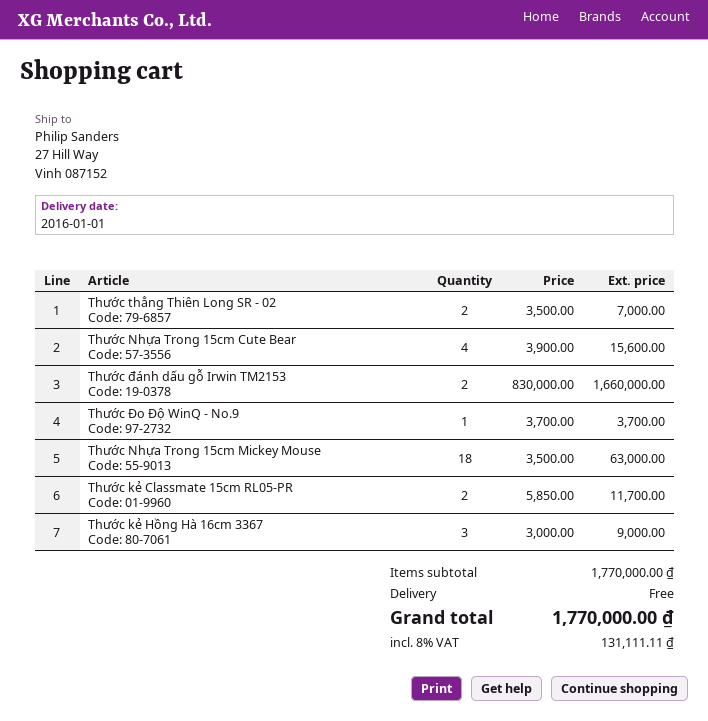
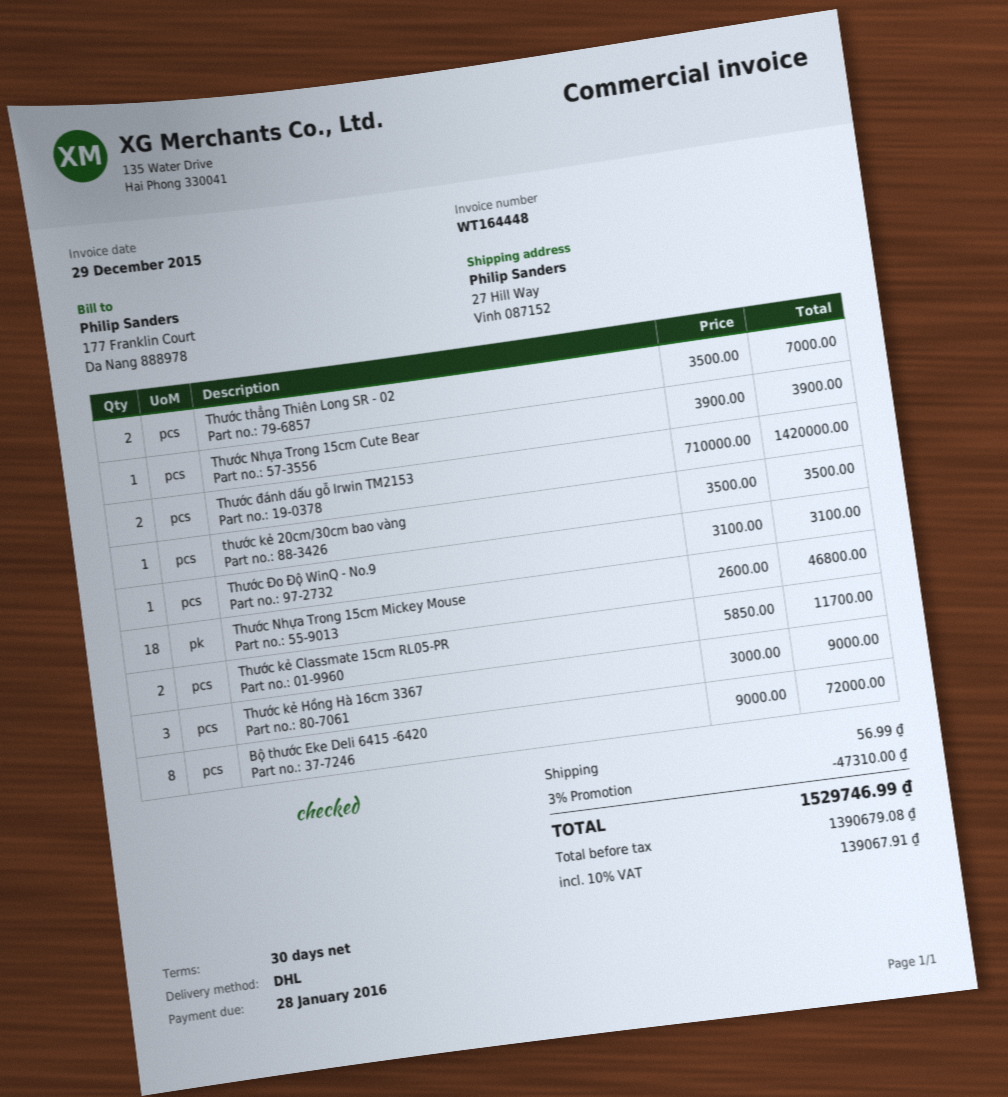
Thước Nhựa Trong 15cm Cute Bear: 4 x 3900.00 = 15600.00 -> 1 x 3900.00 = 3900.00
Thước đánh dấu gỗ Irwin TM2153: 2 x 830000.00 = 1660000.00 -> 2 x 710000.00 = 1420000.00
Thước Đo Độ WinQ - No.9: 1 x 3700.00 = 3700.00 -> 1 x 3100.00 = 3100.00
Thước Nhựa Trong 15cm Mickey Mouse: 18 x 3500.00 = 63000.00 -> 18 x 2600.00 = 46800.00
thước kẻ 20cm/30cm bao vàng: none -> 1 x 3500.00 = 3500.00
Bộ thước Eke Deli 6415 -6420: none -> 8 x 9000.00 = 72000.00
discount: none -> 3% = 47310.00
shipping: 0.00 -> 56.99
tax: 8% = 131111.11 -> 10% = 139067.91
total: 1770000.00 -> 1529746.99

